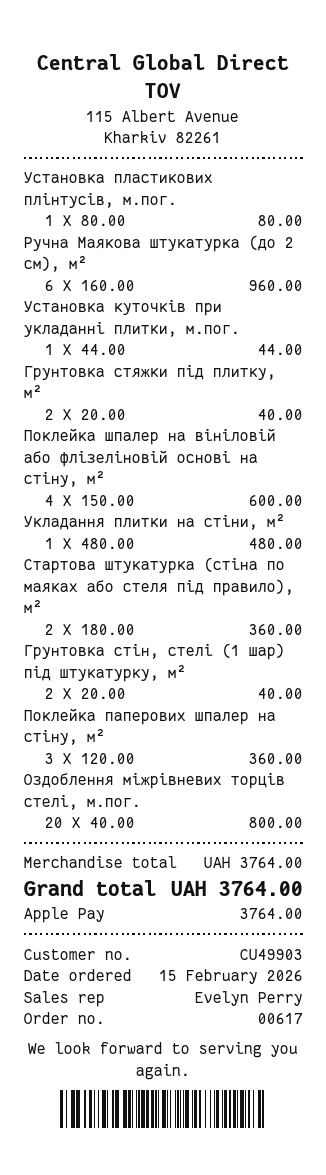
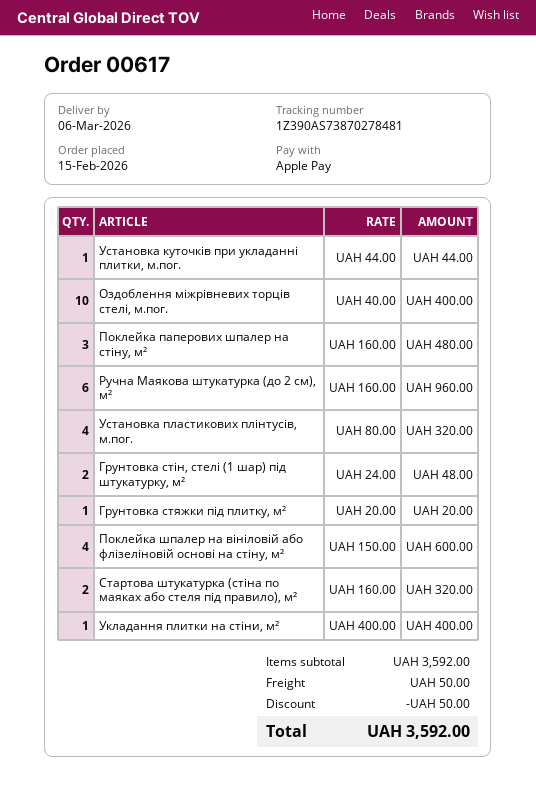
Установка пластикових плінтусів, м.пог.: 1 x 80.00 = 80.00 -> 4 x 80.00 = 320.00
Грунтовка стяжки під плитку, м²: 2 x 20.00 = 40.00 -> 1 x 20.00 = 20.00
Укладання плитки на стіни, м²: 1 x 480.00 = 480.00 -> 1 x 400.00 = 400.00
Стартова штукатурка (стіна по маяках або стеля під правило), м²: 2 x 180.00 = 360.00 -> 2 x 160.00 = 320.00
Грунтовка стін, стелі (1 шар) під штукатурку, м²: 2 x 20.00 = 40.00 -> 2 x 24.00 = 48.00
Поклейка паперових шпалер на стіну, м²: 3 x 120.00 = 360.00 -> 3 x 160.00 = 480.00
Оздоблення міжрівневих торців стелі, м.пог.: 20 x 40.00 = 800.00 -> 10 x 40.00 = 400.00
subtotal: 3764.00 -> 3592.00
discount: none -> 50.00
shipping: none -> 50.00
total: 3764.00 -> 3592.00

